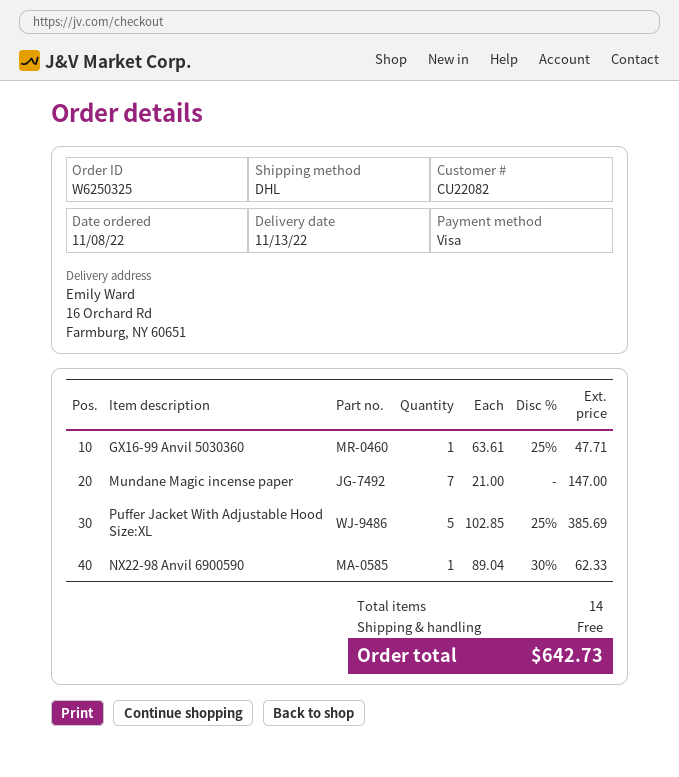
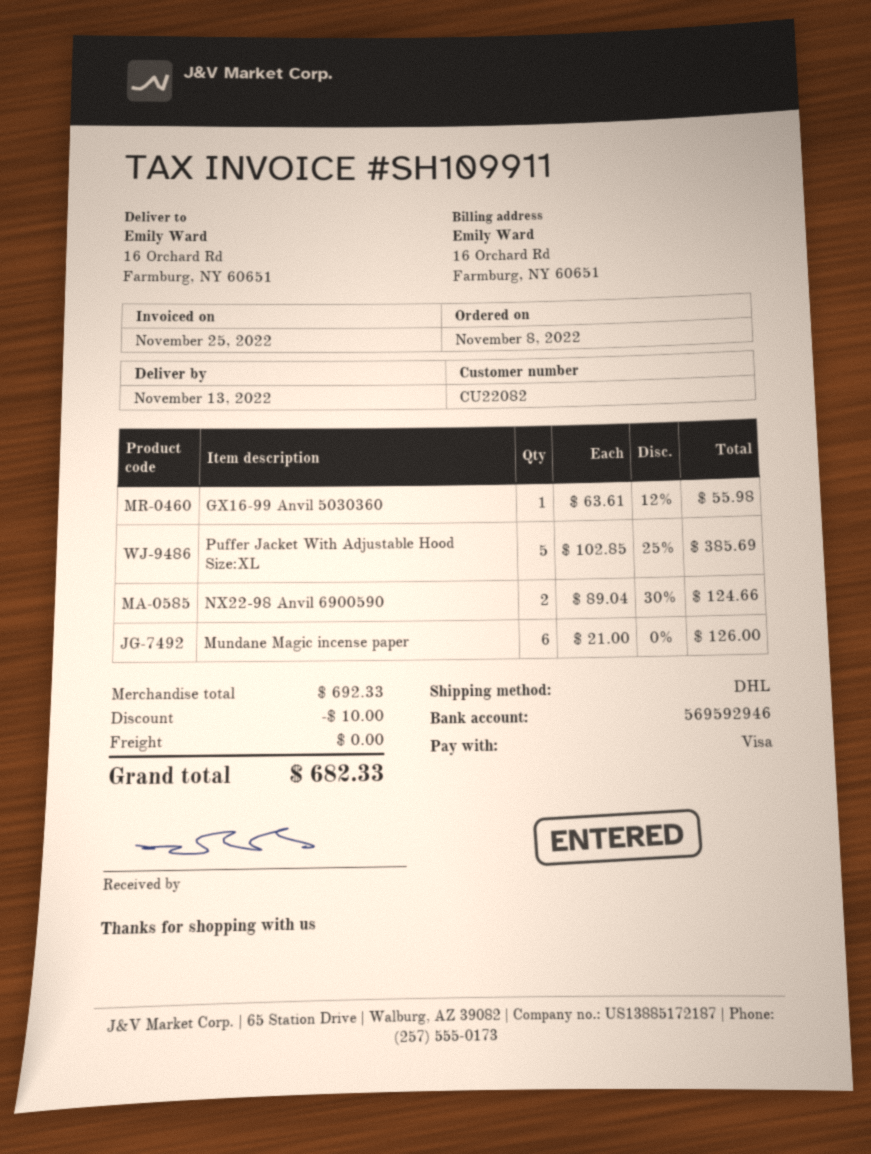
GX16-99 Anvil 5030360: 1 x 63.61 - 25% = 47.71 -> 1 x 63.61 - 12% = 55.98
Mundane Magic incense paper: 7 x 21.00 = 147.00 -> 6 x 21.00 = 126.00
NX22-98 Anvil 6900590: 1 x 89.04 - 30% = 62.33 -> 2 x 89.04 - 30% = 124.66
discount: none -> 10.00
total: 642.73 -> 682.33

